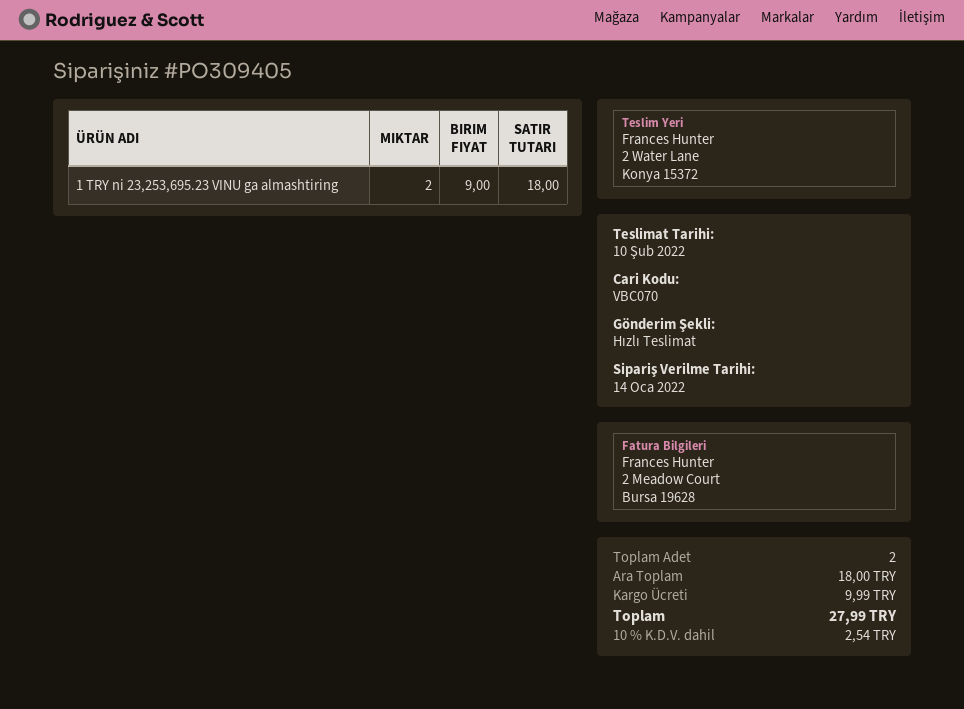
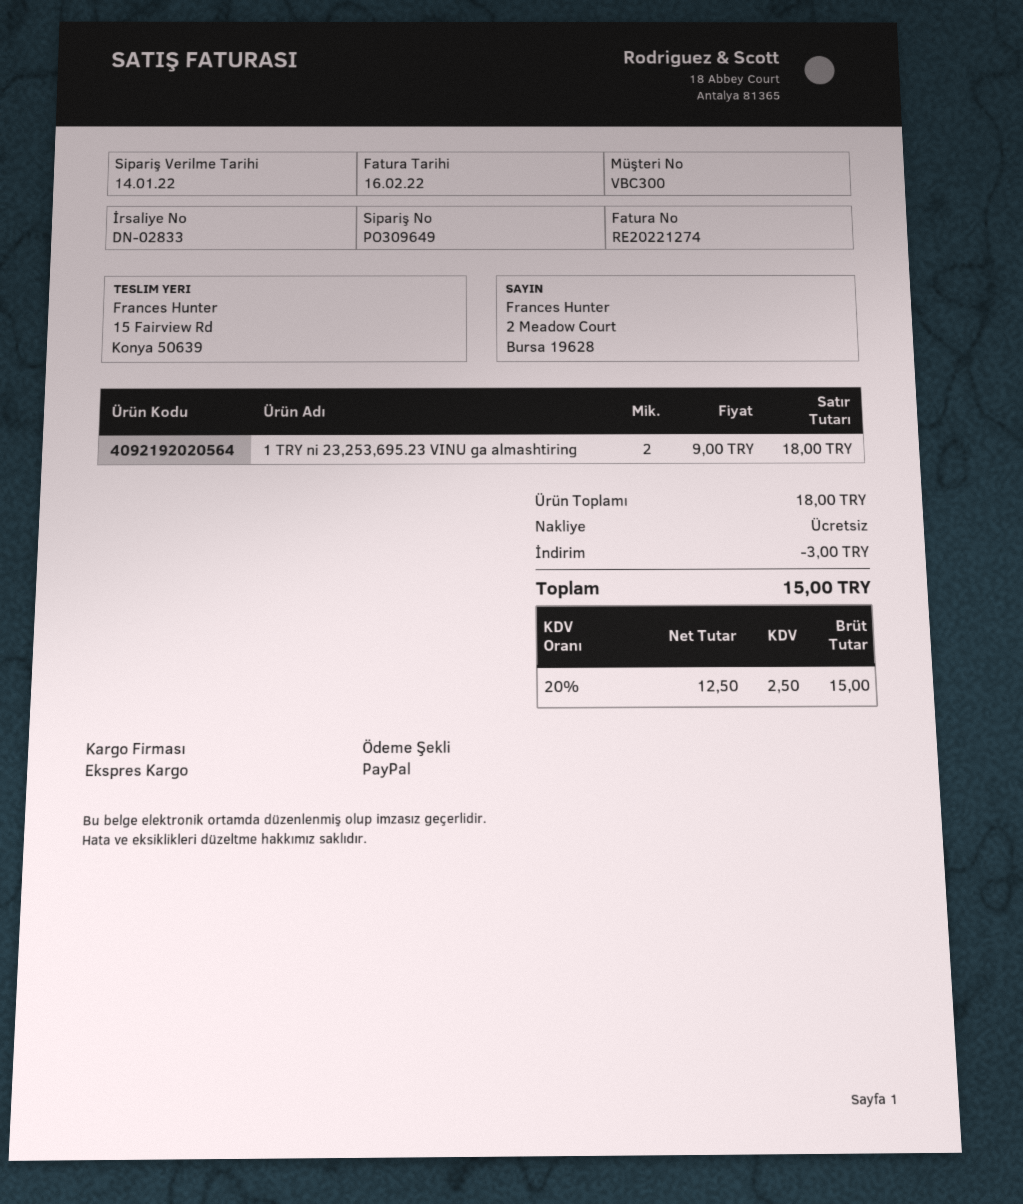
order number: PO309405 -> PO309649
customer number: VBC070 -> VBC300
ship to: 2 Water Lane, Konya 15372 -> 15 Fairview Rd, Konya 50639
discount: none -> 3.00
shipping: 9.99 -> 0.00
tax: 10% = 2.54 -> 20% = 2.50
total: 27.99 -> 15.00

